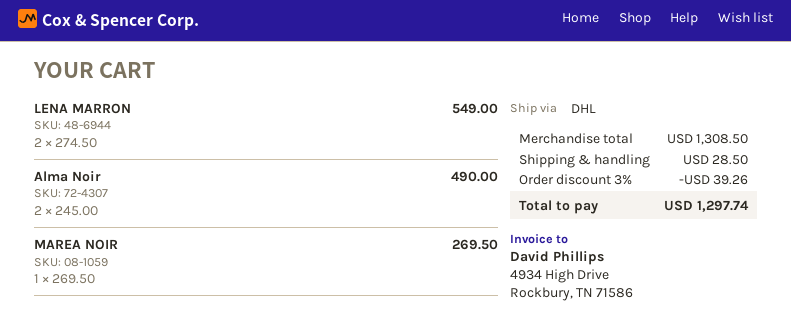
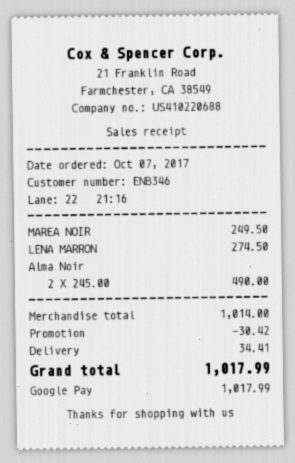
LENA MARRON: 2 x 274.50 = 549.00 -> 1 x 274.50 = 274.50
MAREA NOIR: 1 x 269.50 = 269.50 -> 1 x 249.50 = 249.50
subtotal: 1308.50 -> 1014.00
discount: 39.26 -> 30.42
shipping: 28.50 -> 34.41
total: 1297.74 -> 1017.99

